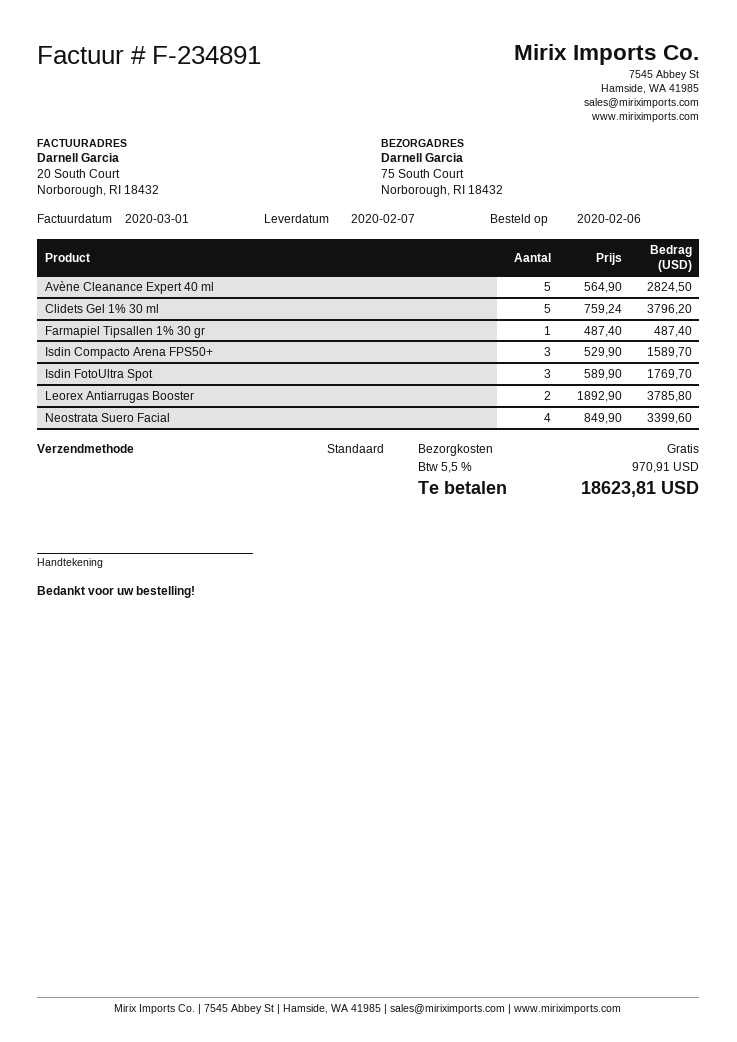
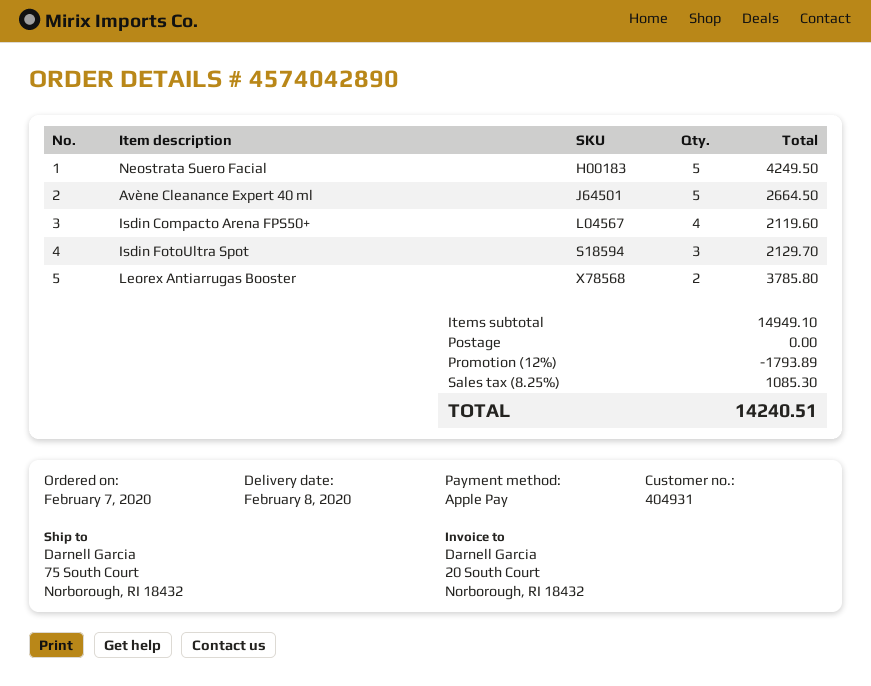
order date: 2020-02-06 -> 2020-02-07
delivery date: 2020-02-07 -> 2020-02-08
Avène Cleanance Expert 40 ml: 5 for 2824.50 -> 5 for 2664.50
Clidets Gel 1% 30 ml: 5 for 3796.20 -> none
Farmapiel Tipsallen 1% 30 gr: 1 for 487.40 -> none
Isdin Compacto Arena FPS50+: 3 for 1589.70 -> 4 for 2119.60
Isdin FotoUltra Spot: 3 for 1769.70 -> 3 for 2129.70
Neostrata Suero Facial: 4 for 3399.60 -> 5 for 4249.50
discount: none -> 12% = 1793.89
tax: 5.5% = 970.91 -> 8.25% = 1085.30
total: 18623.81 -> 14240.51

